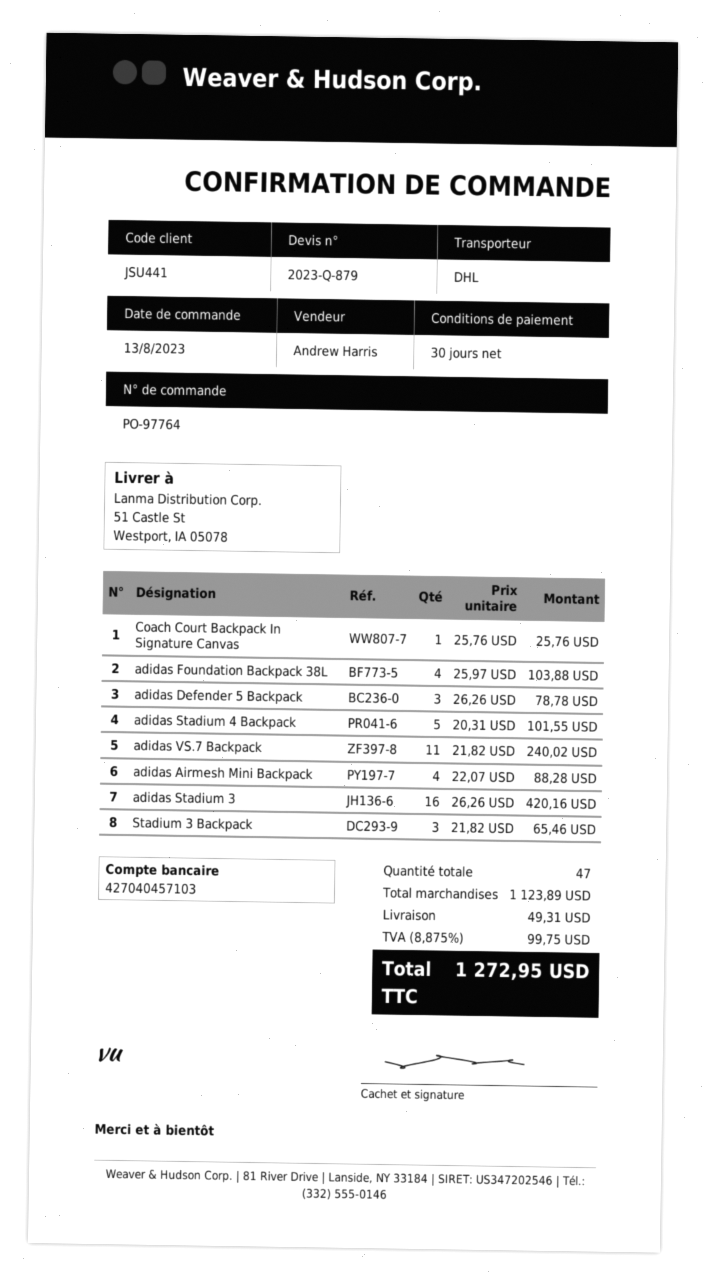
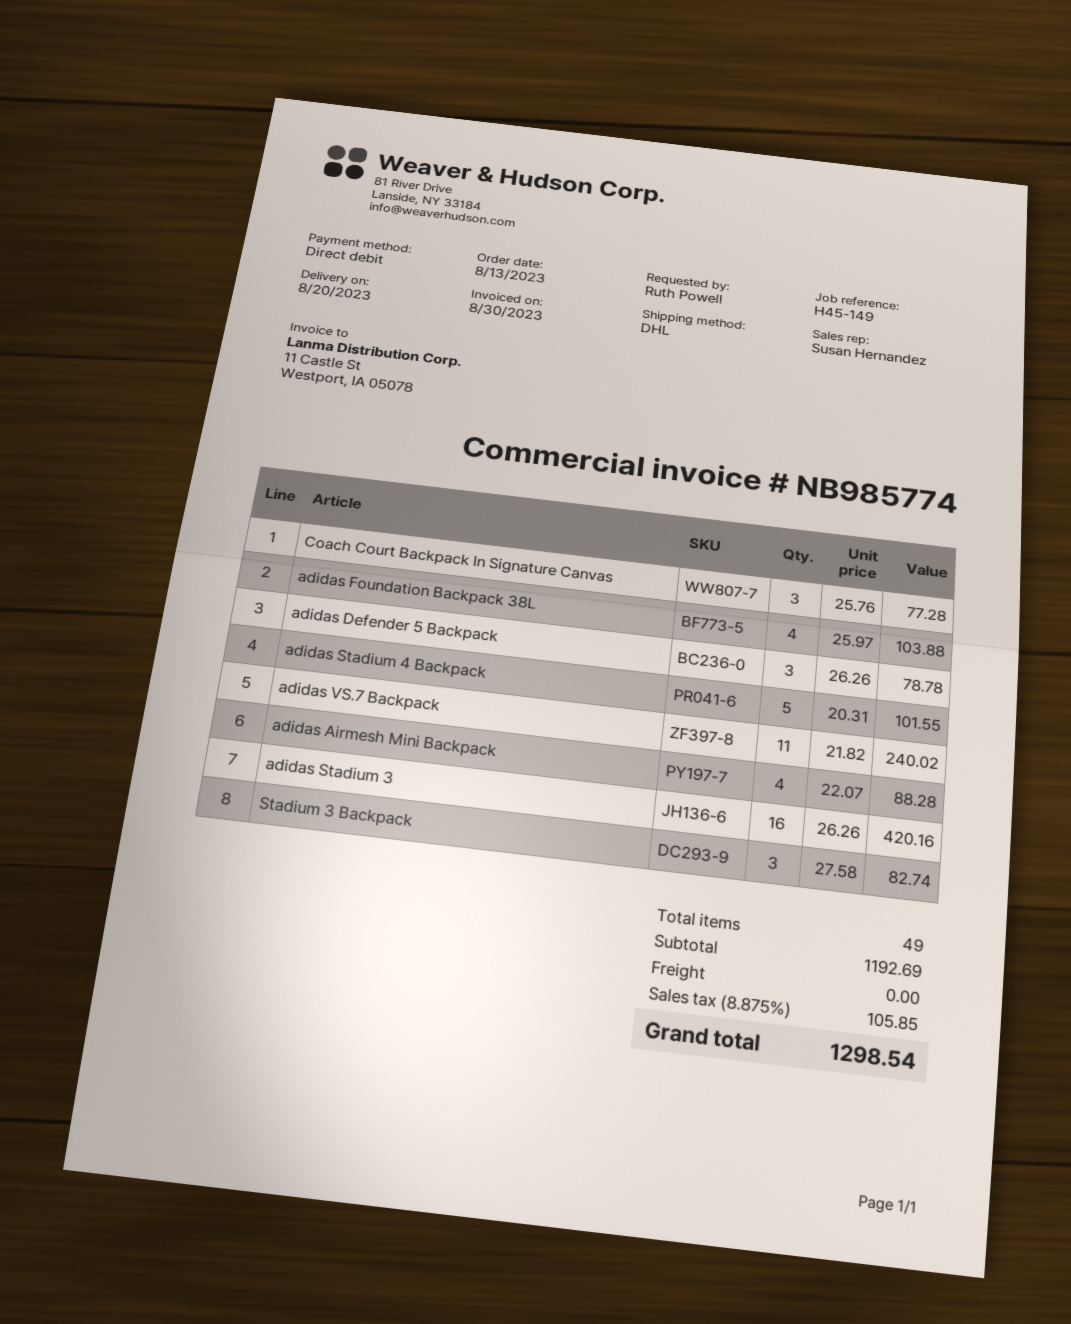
sales rep: Andrew Harris -> Susan Hernandez
Coach Court Backpack In Signature Canvas: 1 x 25.76 = 25.76 -> 3 x 25.76 = 77.28
Stadium 3 Backpack: 3 x 21.82 = 65.46 -> 3 x 27.58 = 82.74
total quantity: 47 -> 49
subtotal: 1123.89 -> 1192.69
shipping: 49.31 -> 0.00
tax: 8.875% = 99.75 -> 8.875% = 105.85
total: 1272.95 -> 1298.54

